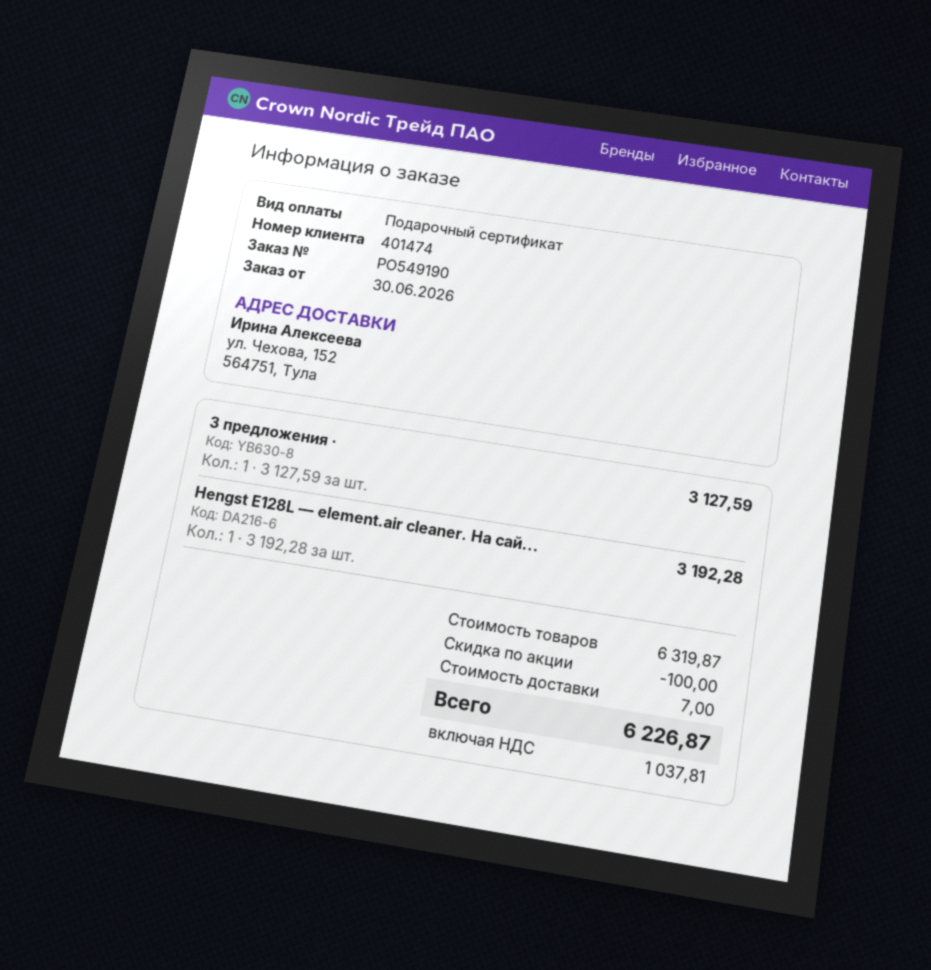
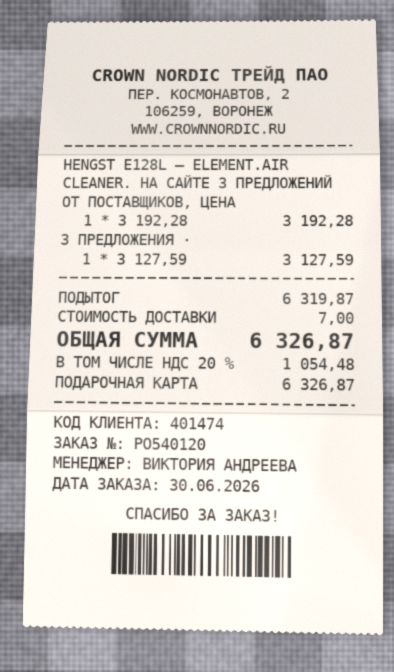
order number: PO549190 -> PO540120
discount: 100.00 -> none
tax: 1037.81 -> 1054.48
total: 6226.87 -> 6326.87

